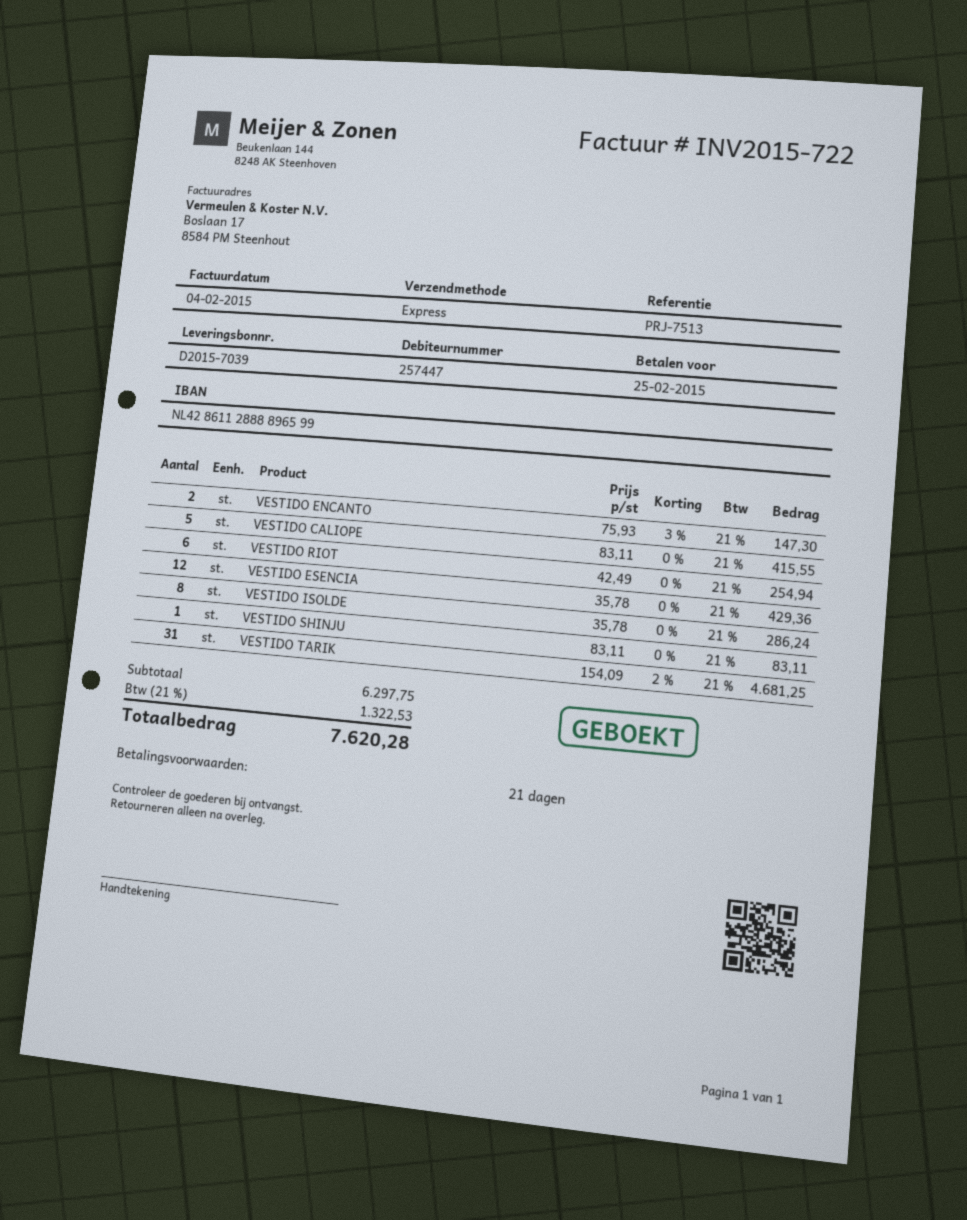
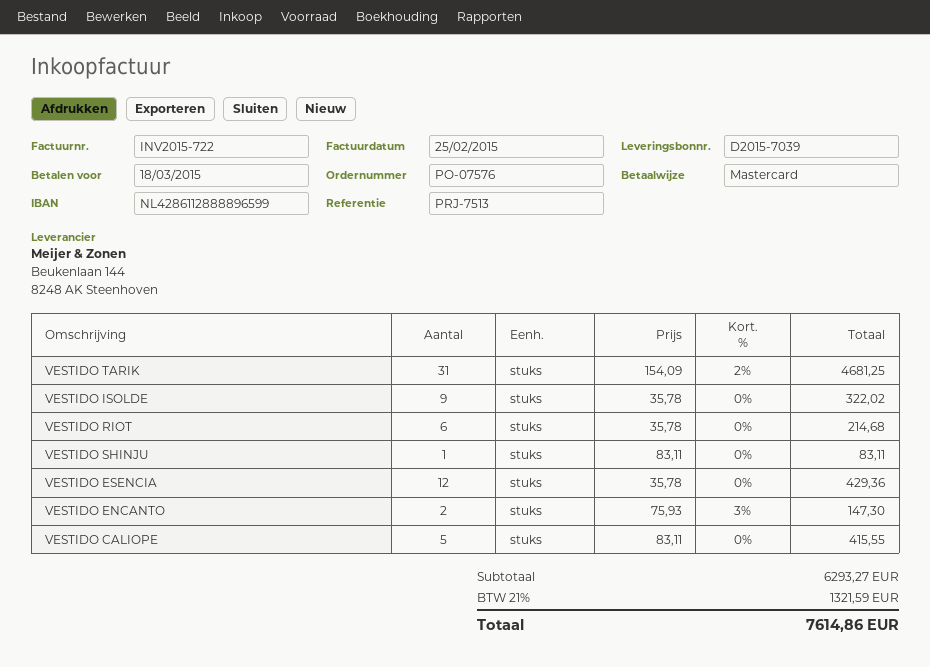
invoice date: 2015-02-04 -> 2015-02-25
due date: 2015-02-25 -> 2015-03-18
VESTIDO RIOT: 6 x 42.49 = 254.94 -> 6 x 35.78 = 214.68
VESTIDO ISOLDE: 8 x 35.78 = 286.24 -> 9 x 35.78 = 322.02
subtotal: 6297.75 -> 6293.27
tax: 21% = 1322.53 -> 21% = 1321.59
total: 7620.28 -> 7614.86

